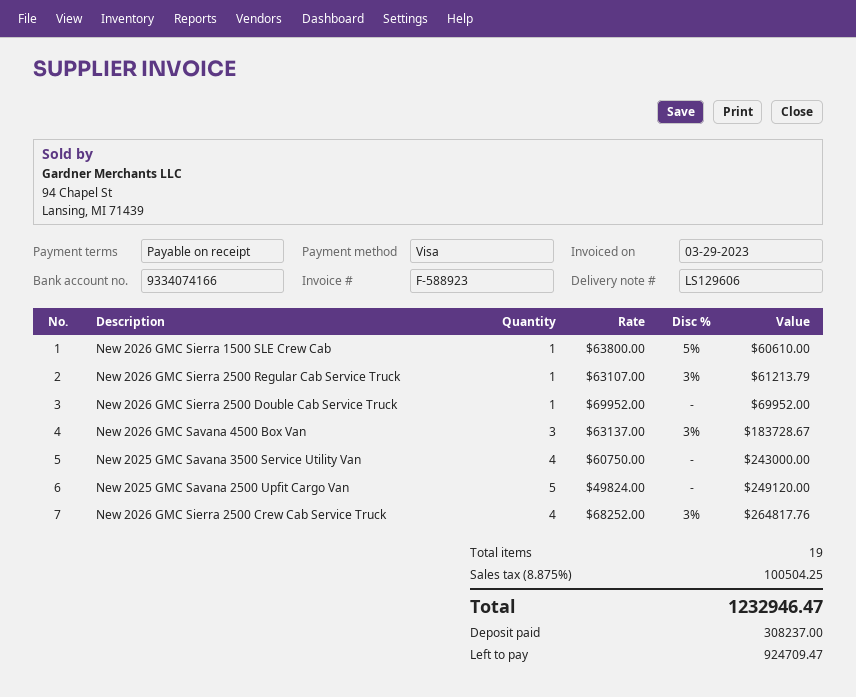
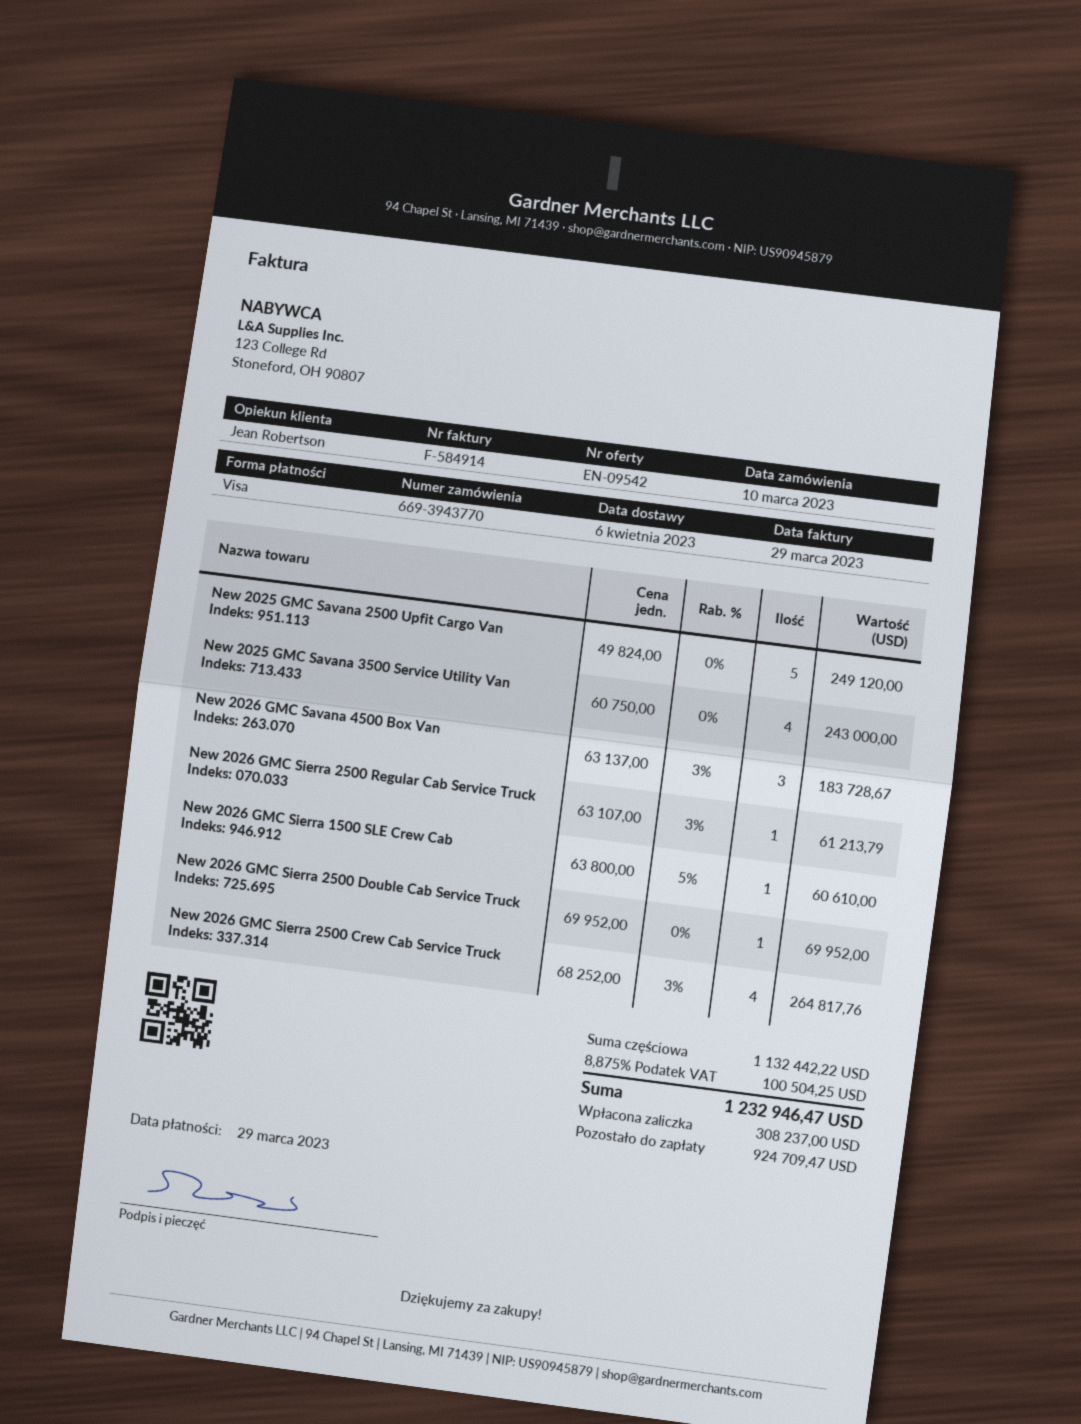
invoice number: F-588923 -> F-584914

